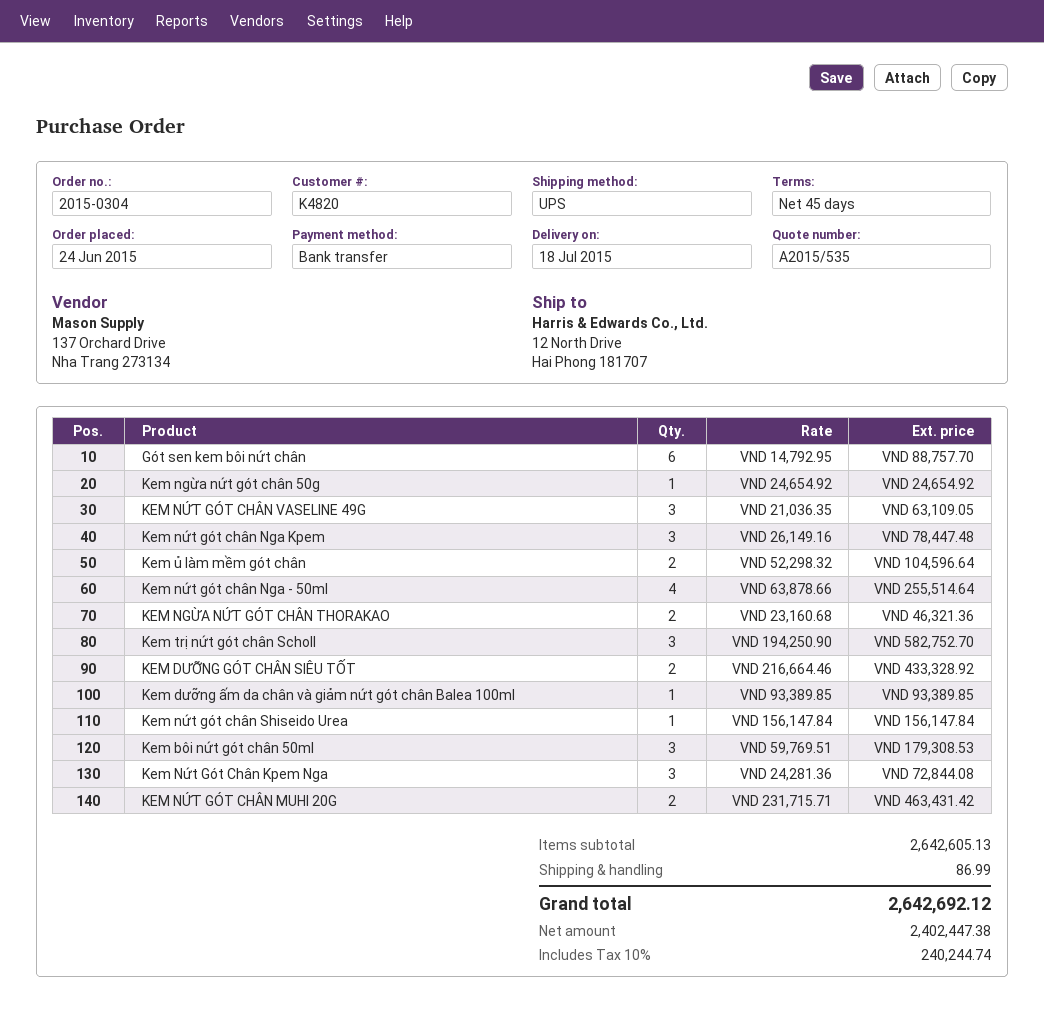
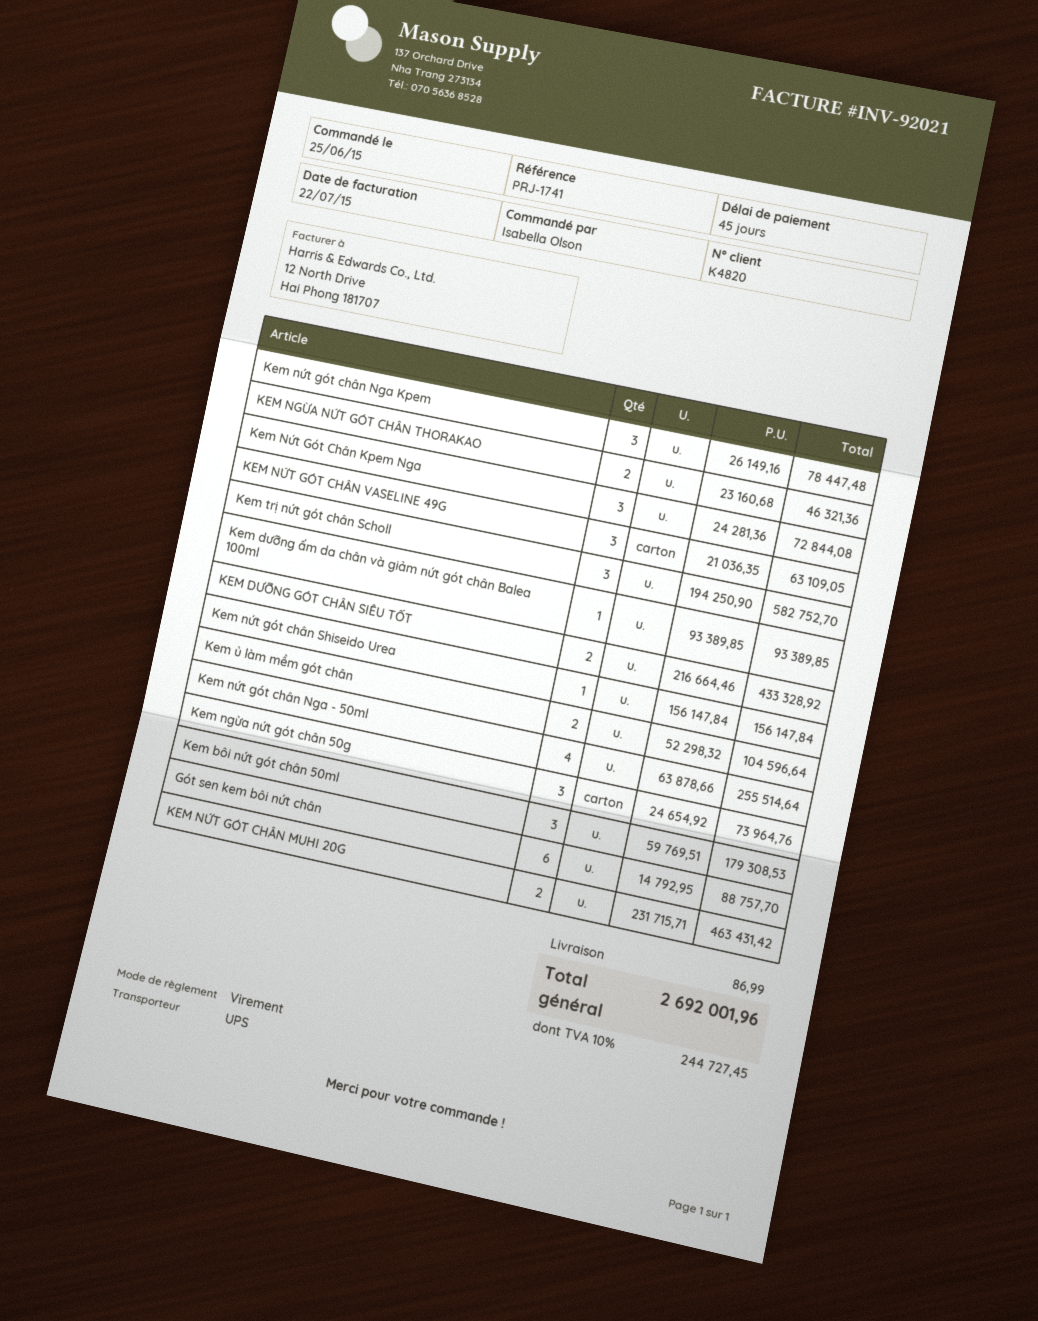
order date: 2015-06-24 -> 2015-06-25
Kem ngừa nứt gót chân 50g: 1 x 24654.92 = 24654.92 -> 3 x 24654.92 = 73964.76
tax: 10% = 240244.74 -> 10% = 244727.45
total: 2642692.12 -> 2692001.96

